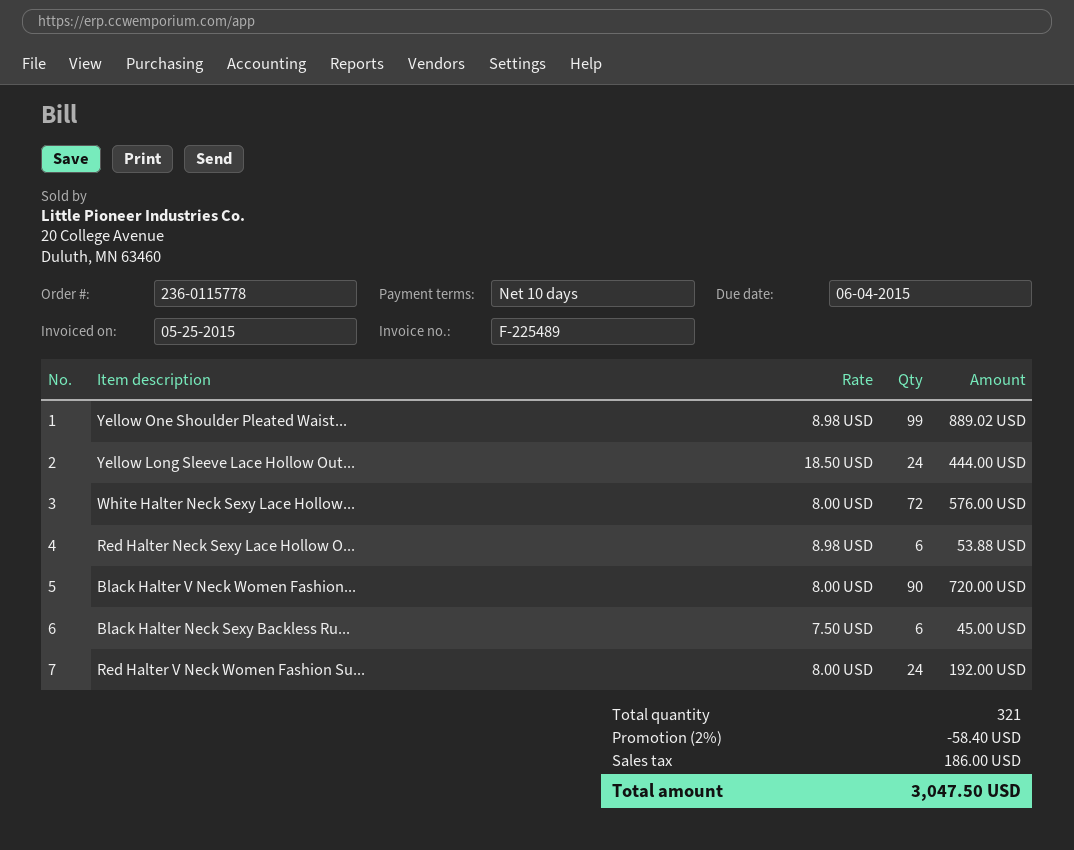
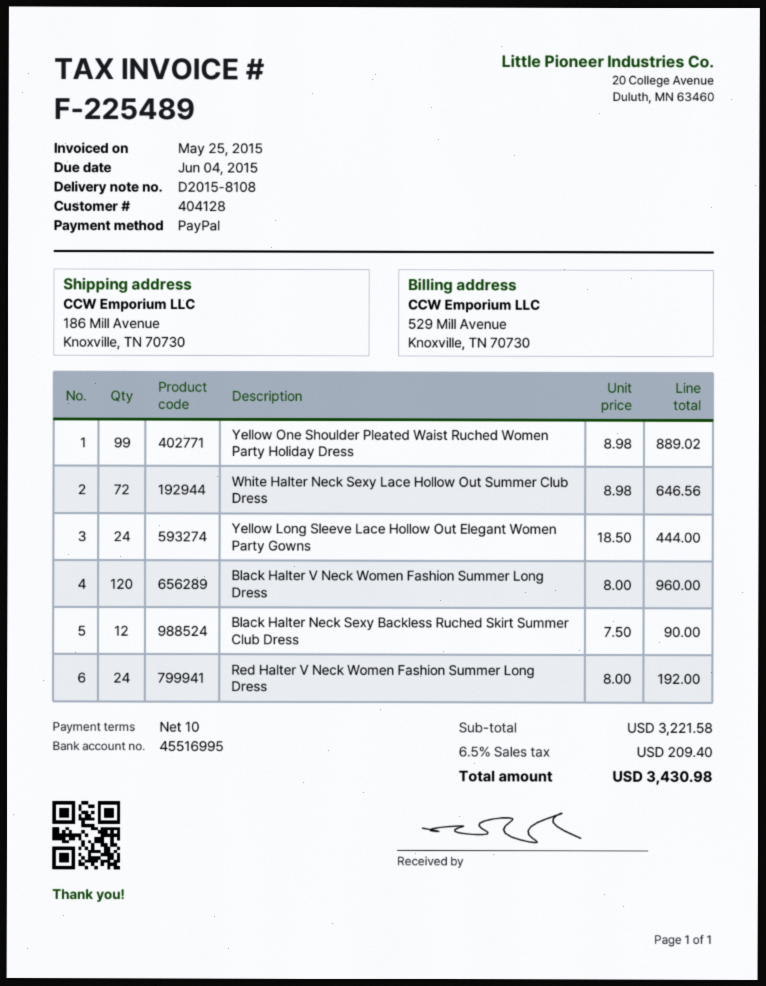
White Halter Neck Sexy Lace Hollow...: 72 x 8.00 = 576.00 -> 72 x 8.98 = 646.56
Red Halter Neck Sexy Lace Hollow O...: 6 x 8.98 = 53.88 -> none
Black Halter V Neck Women Fashion...: 90 x 8.00 = 720.00 -> 120 x 8.00 = 960.00
Black Halter Neck Sexy Backless Ru...: 6 x 7.50 = 45.00 -> 12 x 7.50 = 90.00
discount: 2% = 58.40 -> none
tax: 186.00 -> 209.40
total: 3047.50 -> 3430.98

